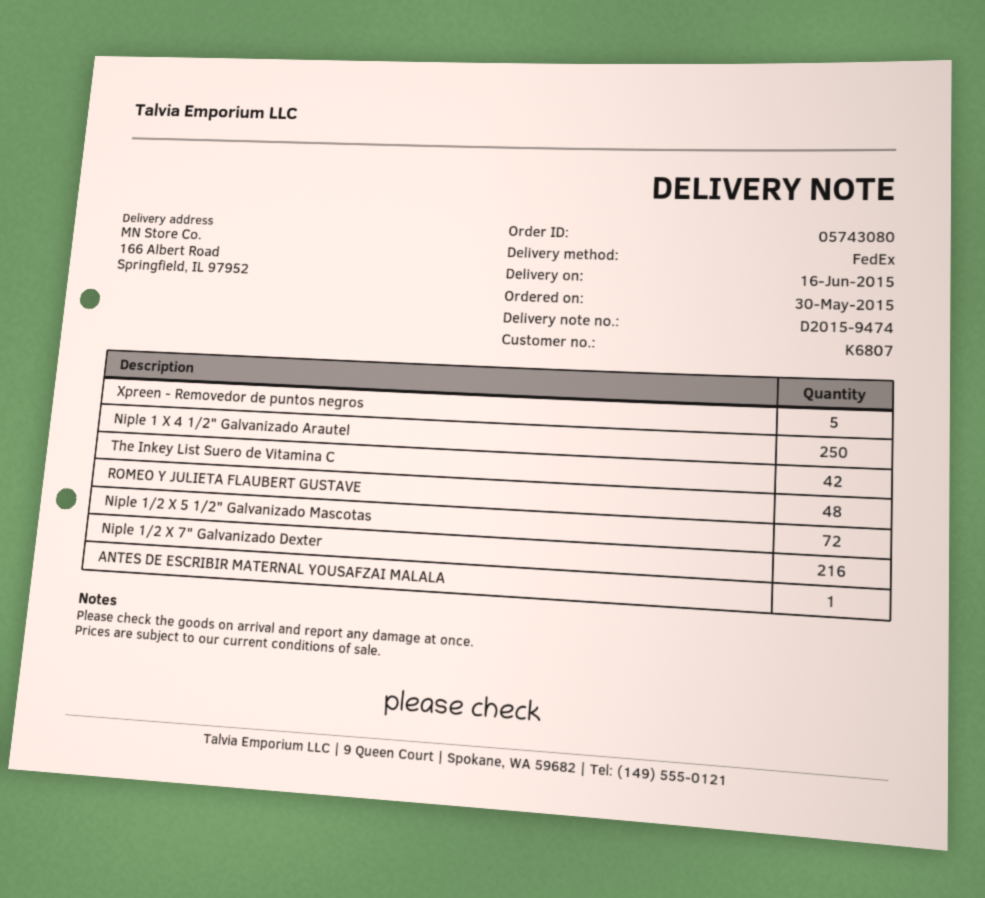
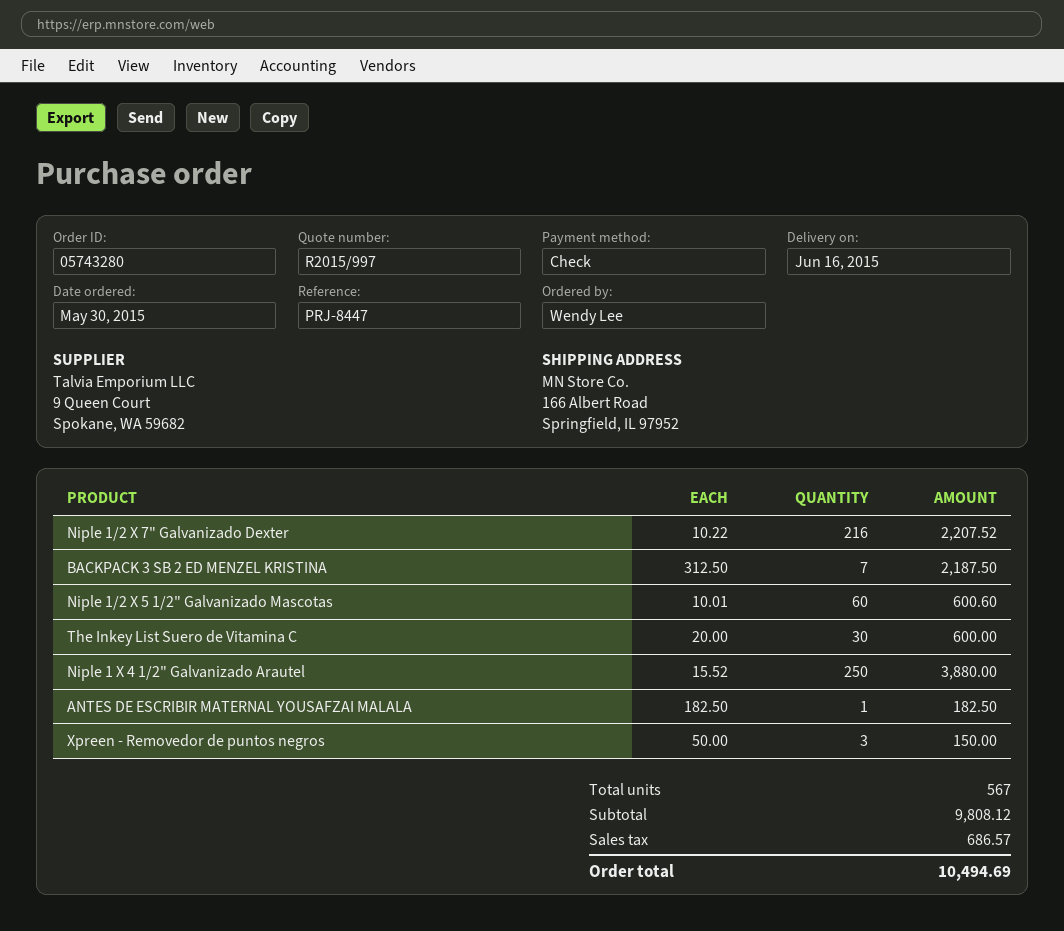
order number: 05743080 -> 05743280
Xpreen - Removedor de puntos negros: 5 -> 3
The Inkey List Suero de Vitamina C: 42 -> 30
ROMEO Y JULIETA FLAUBERT GUSTAVE: 48 -> none
Niple 1/2 X 5 1/2" Galvanizado Mascotas: 72 -> 60
BACKPACK 3 SB 2 ED MENZEL KRISTINA: none -> 7

